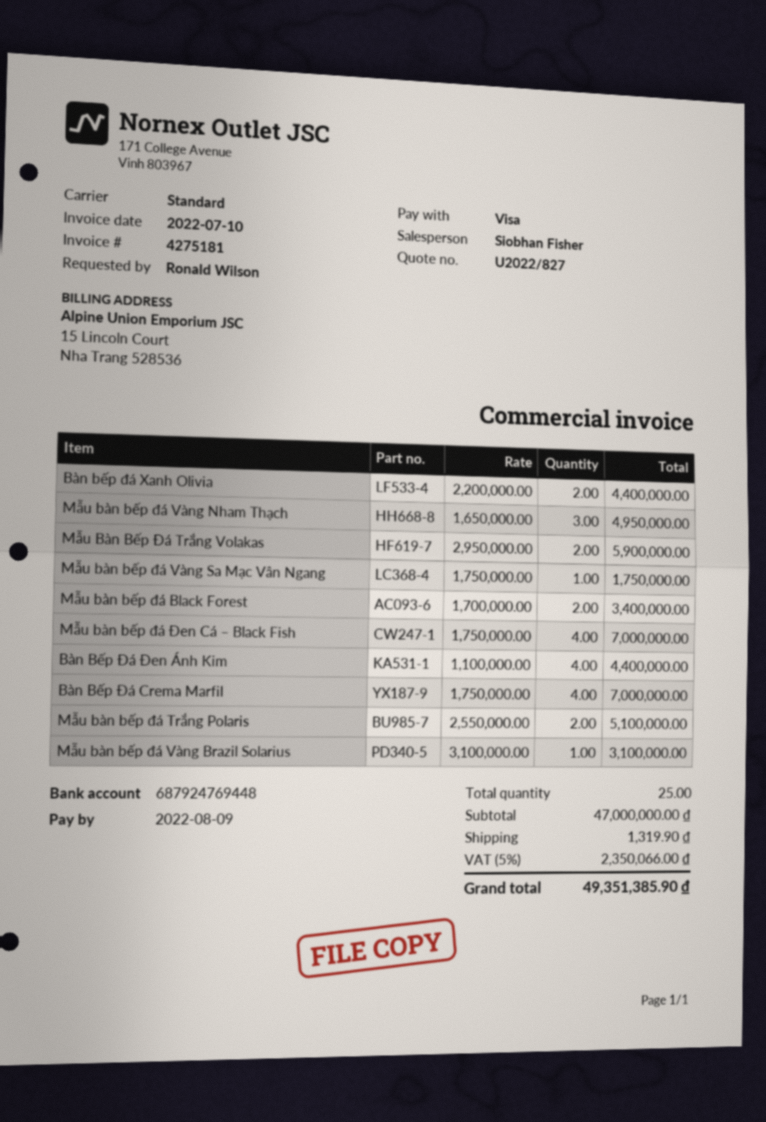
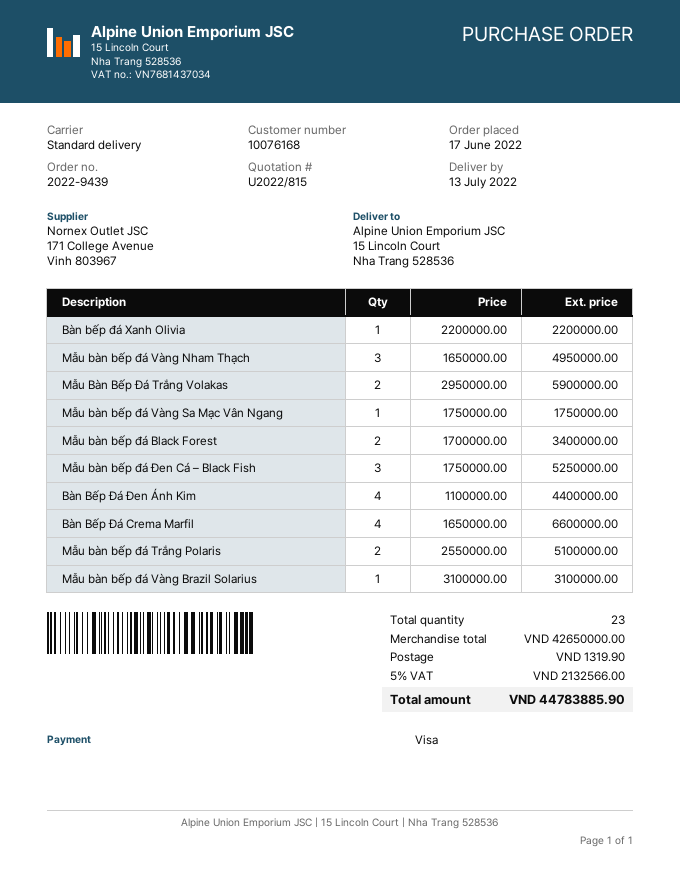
quote number: U2022/827 -> U2022/815
Bàn bếp đá Xanh Olivia: 2 x 2200000.00 = 4400000.00 -> 1 x 2200000.00 = 2200000.00
Mẫu bàn bếp đá Đen Cá – Black Fish: 4 x 1750000.00 = 7000000.00 -> 3 x 1750000.00 = 5250000.00
Bàn Bếp Đá Crema Marfil: 4 x 1750000.00 = 7000000.00 -> 4 x 1650000.00 = 6600000.00
total quantity: 25 -> 23
subtotal: 47000000.00 -> 42650000.00
tax: 5% = 2350066.00 -> 5% = 2132566.00
total: 49351385.90 -> 44783885.90

